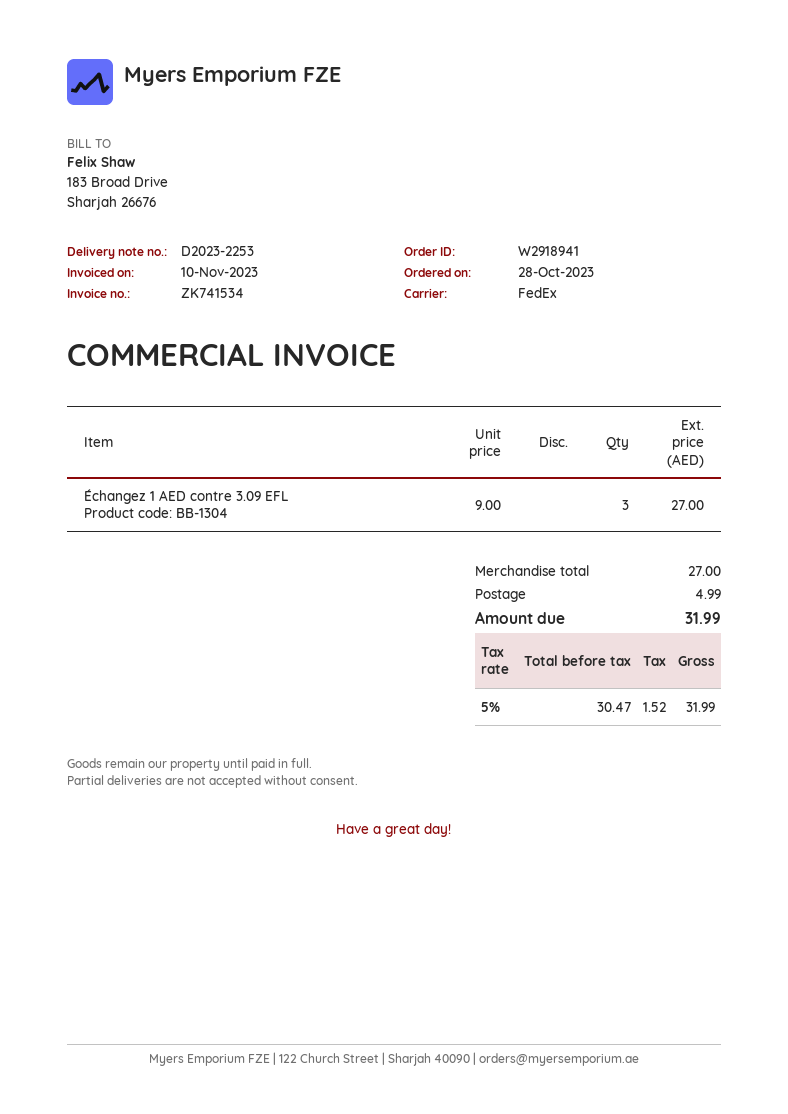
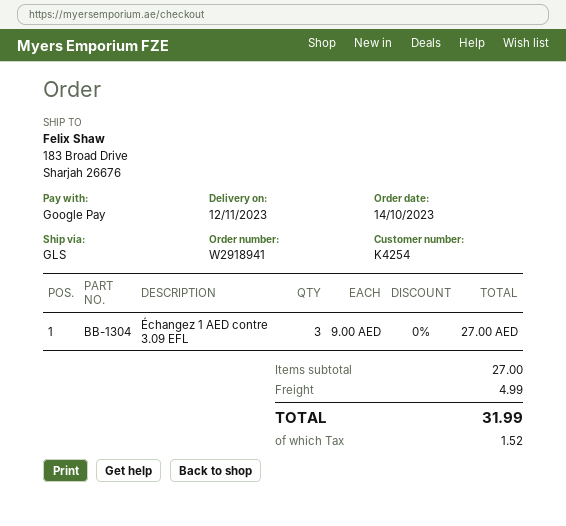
order date: 2023-10-28 -> 2023-10-14
shipping method: FedEx -> GLS

